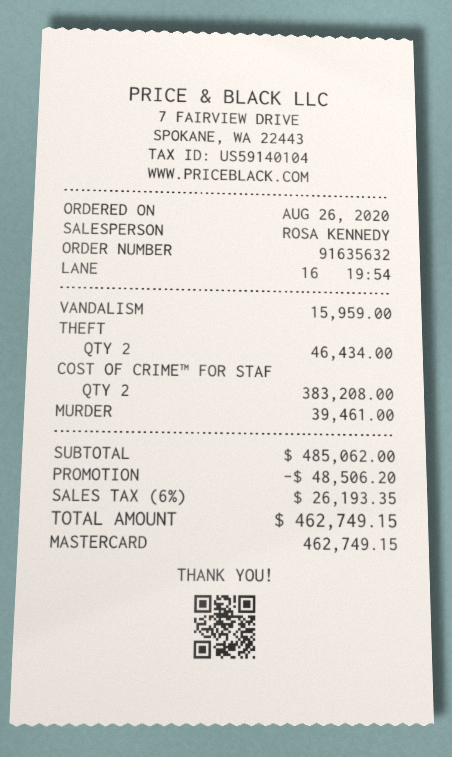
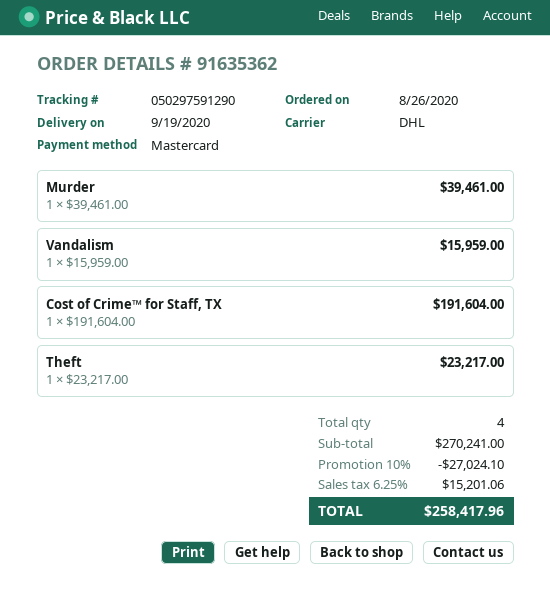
order number: 91635632 -> 91635362
THEFT: 2 for 46434.00 -> 1 for 23217.00
COST OF CRIME™ FOR STAF: 2 for 383208.00 -> 1 for 191604.00
subtotal: 485062.00 -> 270241.00
discount: 48506.20 -> 27024.10
tax: 6% = 26193.35 -> 6.25% = 15201.06
total: 462749.15 -> 258417.96

